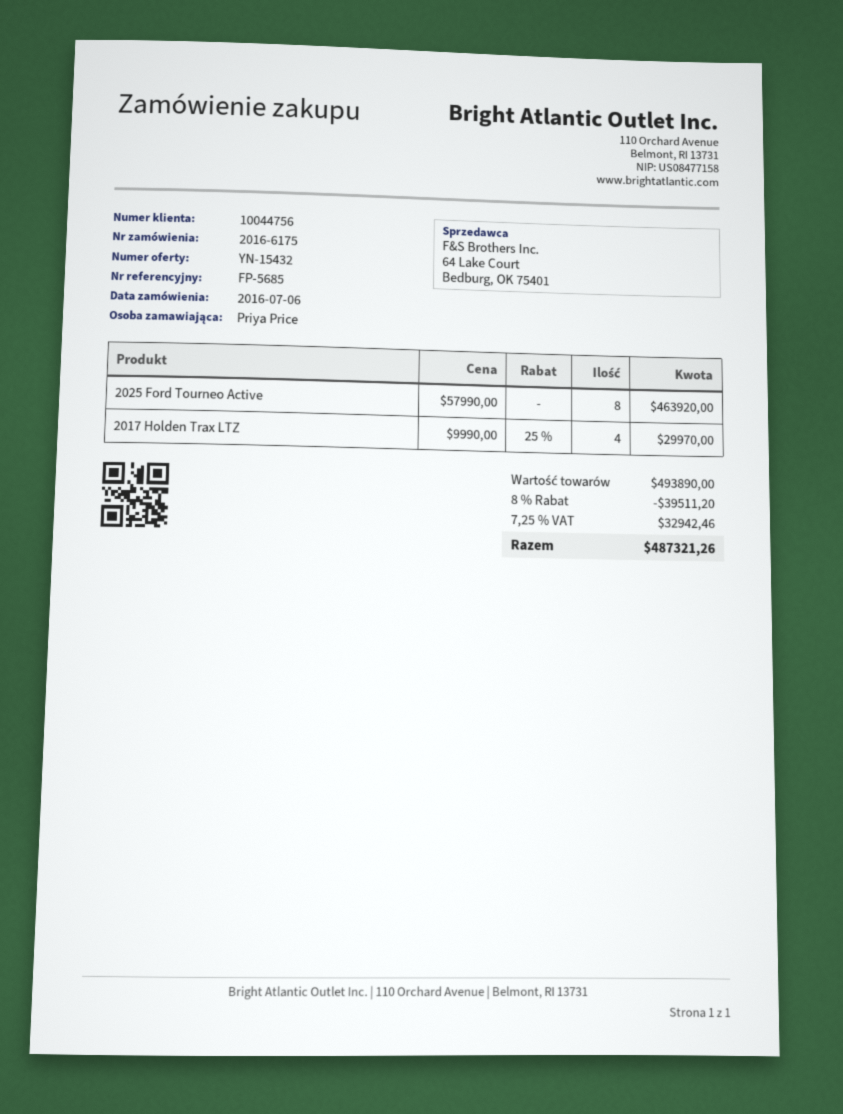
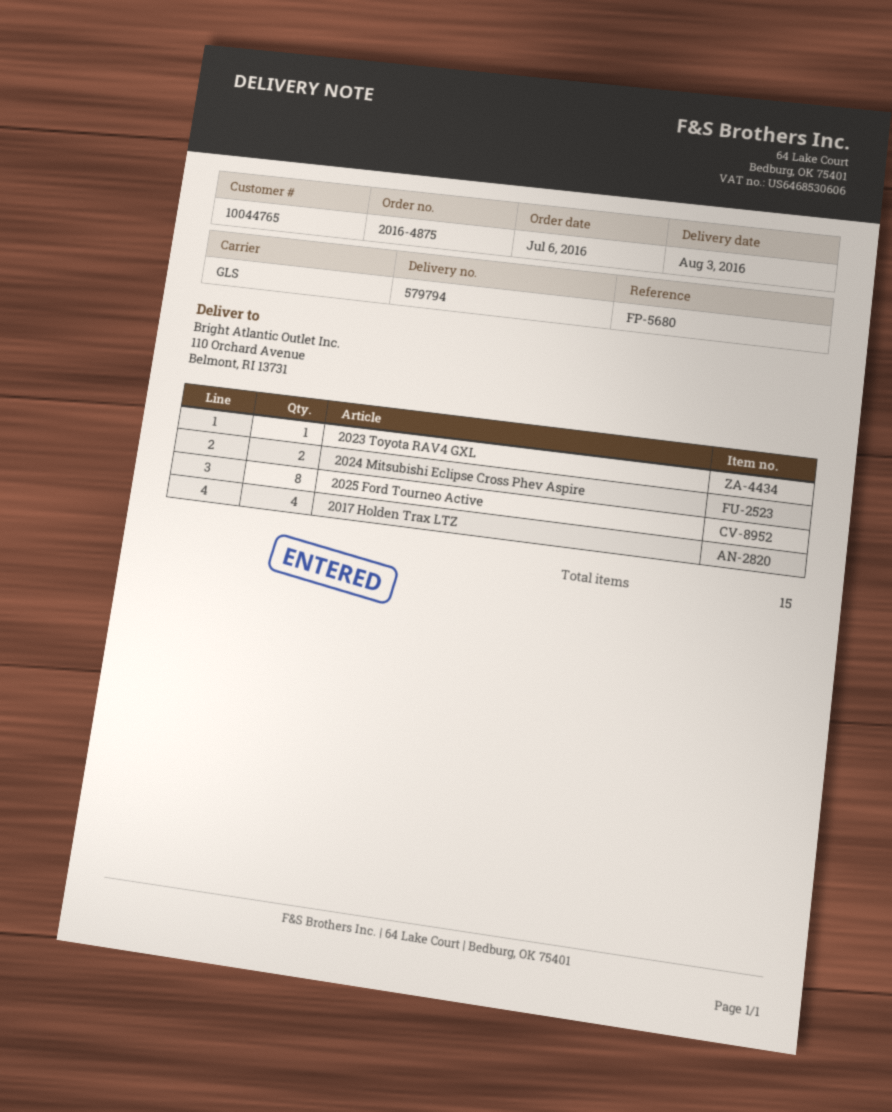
order number: 2016-6175 -> 2016-4875
customer number: 10044756 -> 10044765
reference: FP-5685 -> FP-5680
2023 Toyota RAV4 GXL: none -> 1
2024 Mitsubishi Eclipse Cross Phev Aspire: none -> 2

